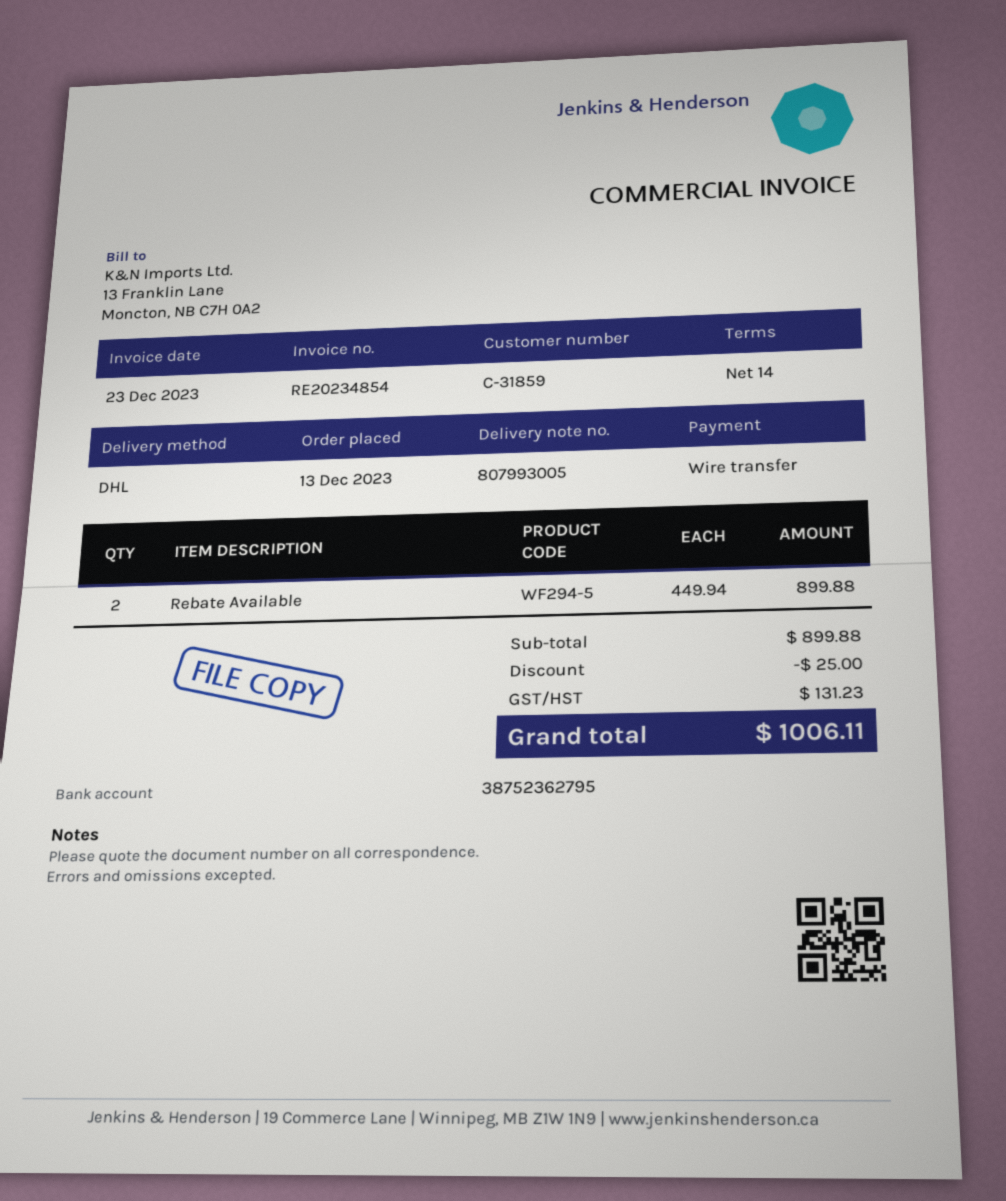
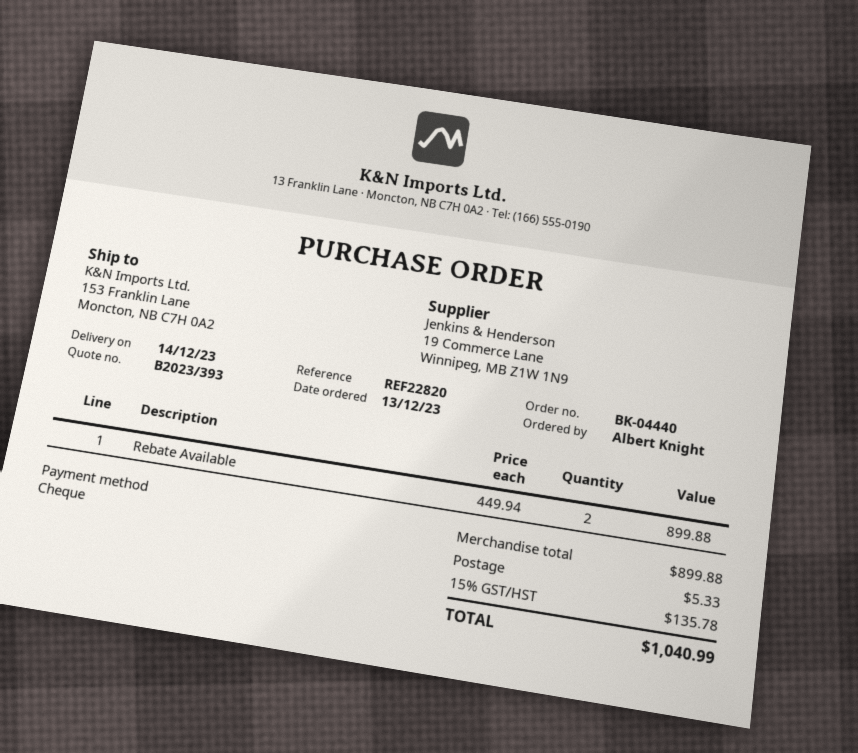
payment method: bank transfer -> cheque
discount: 25.00 -> none
shipping: none -> 5.33
tax: 131.23 -> 135.78
total: 1006.11 -> 1040.99

